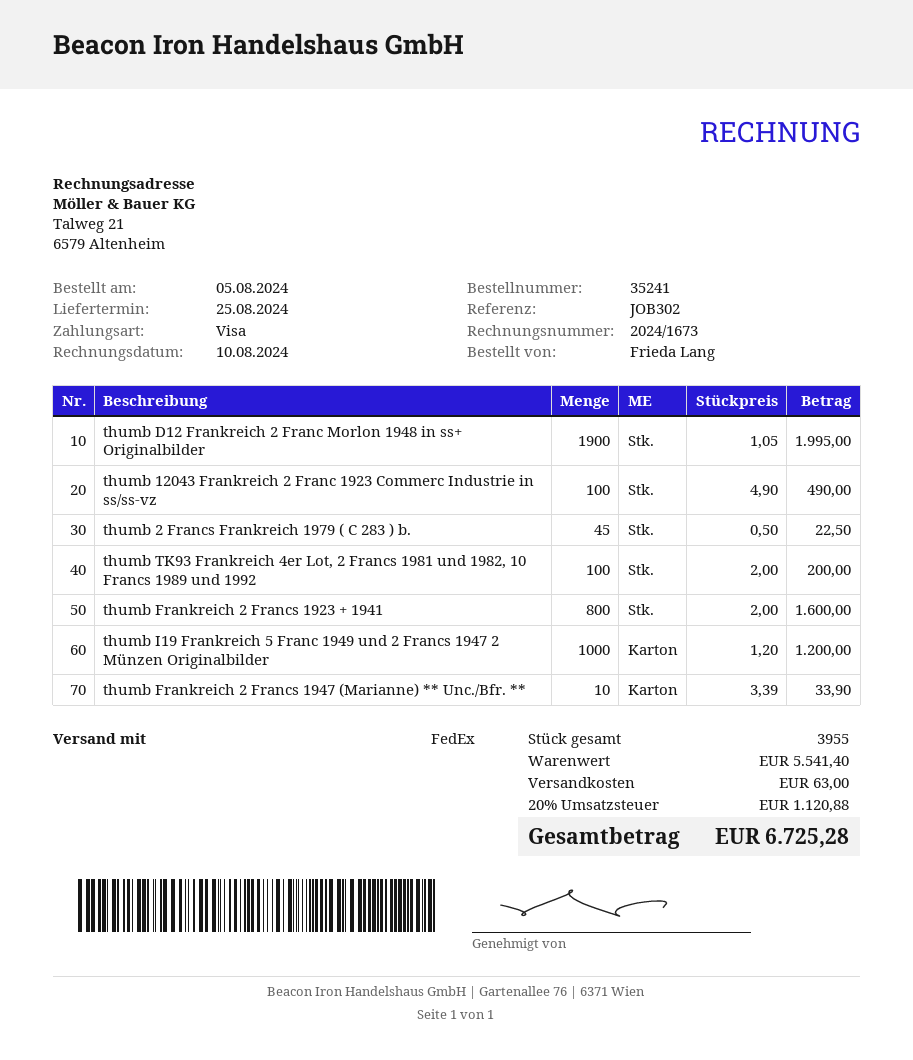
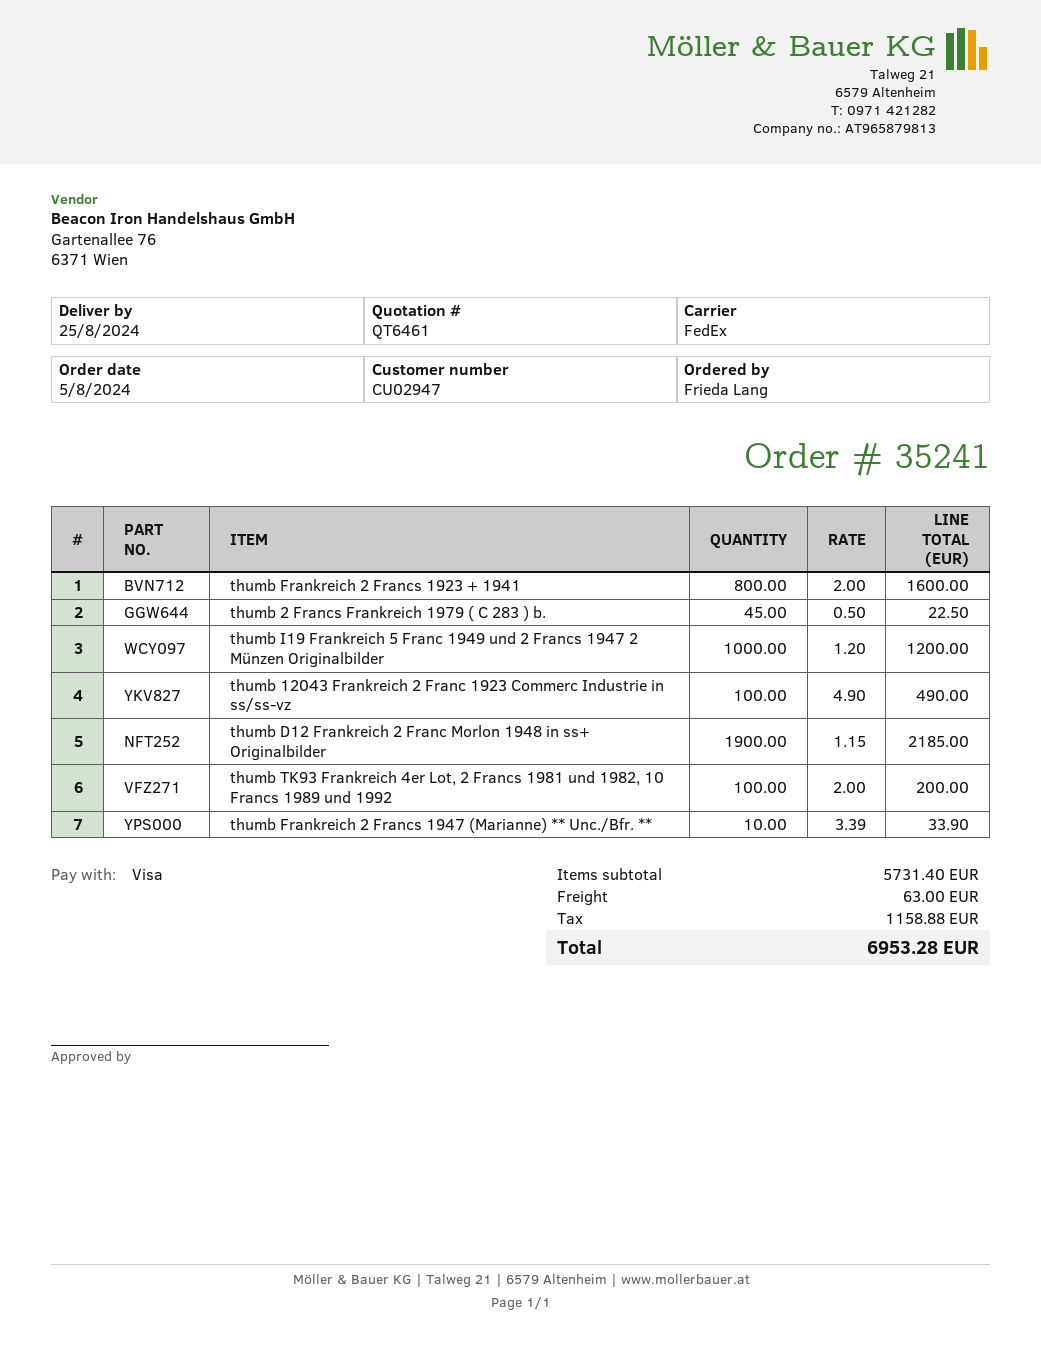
thumb D12 Frankreich 2 Franc Morlon 1948 in ss+ Originalbilder: 1900 x 1.05 = 1995.00 -> 1900 x 1.15 = 2185.00
subtotal: 5541.40 -> 5731.40
tax: 1120.88 -> 1158.88
total: 6725.28 -> 6953.28

